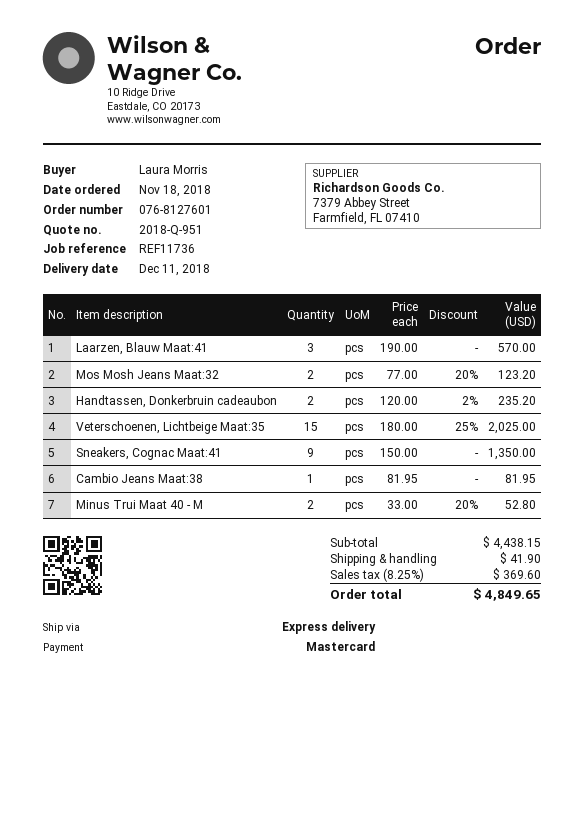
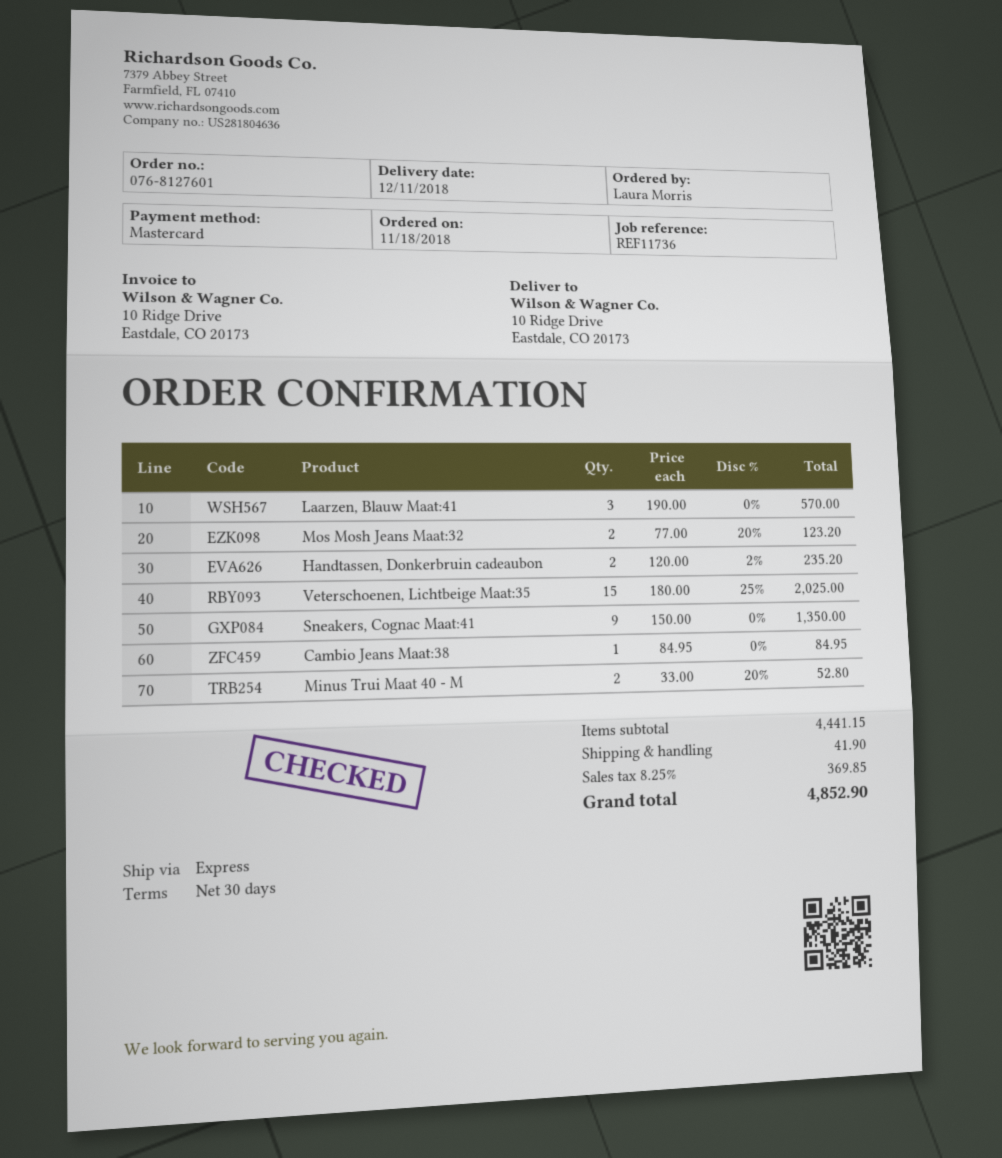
Cambio Jeans Maat:38: 1 x 81.95 = 81.95 -> 1 x 84.95 = 84.95
subtotal: 4438.15 -> 4441.15
tax: 8.25% = 369.60 -> 8.25% = 369.85
total: 4849.65 -> 4852.90

